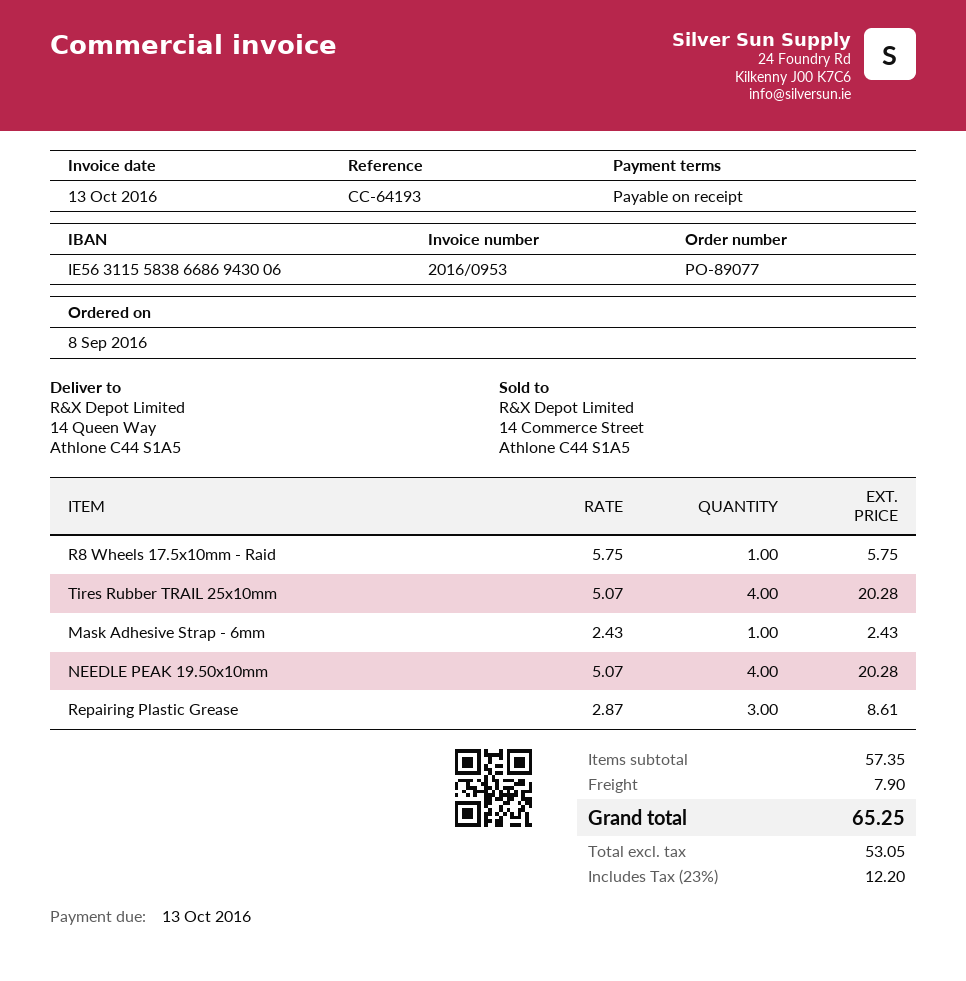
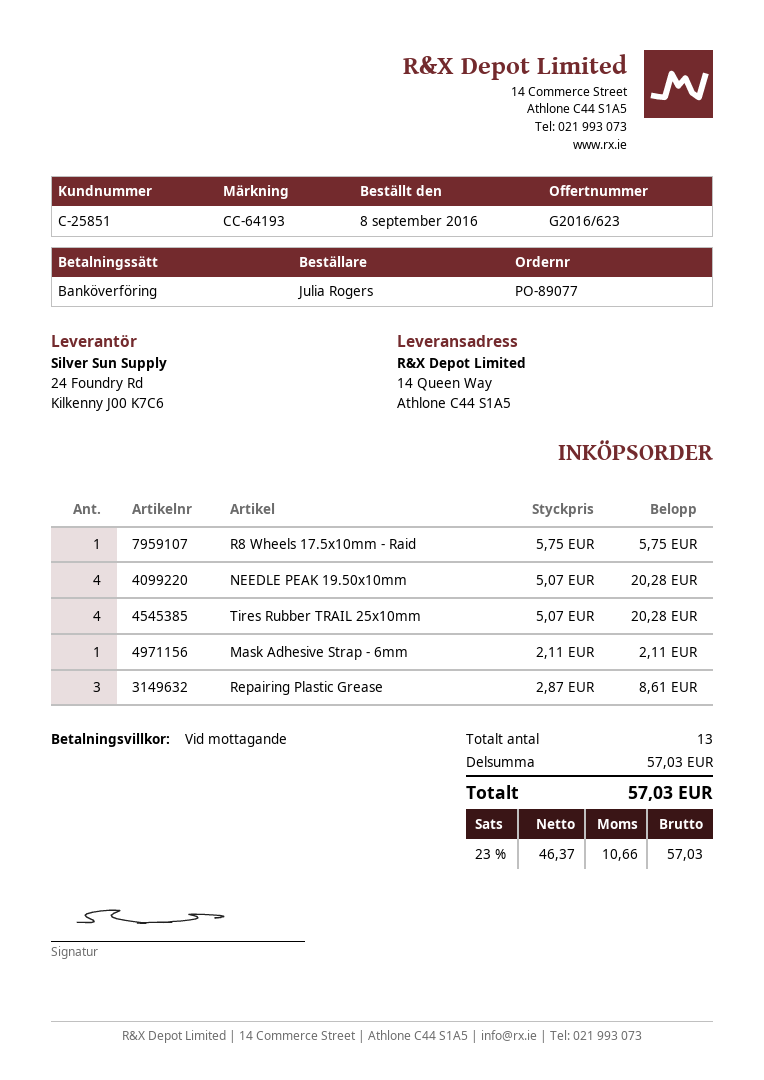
Mask Adhesive Strap - 6mm: 1 x 2.43 = 2.43 -> 1 x 2.11 = 2.11
subtotal: 57.35 -> 57.03
shipping: 7.90 -> none
net: 53.05 -> 46.37
tax: 23% = 12.20 -> 23% = 10.66
total: 65.25 -> 57.03

